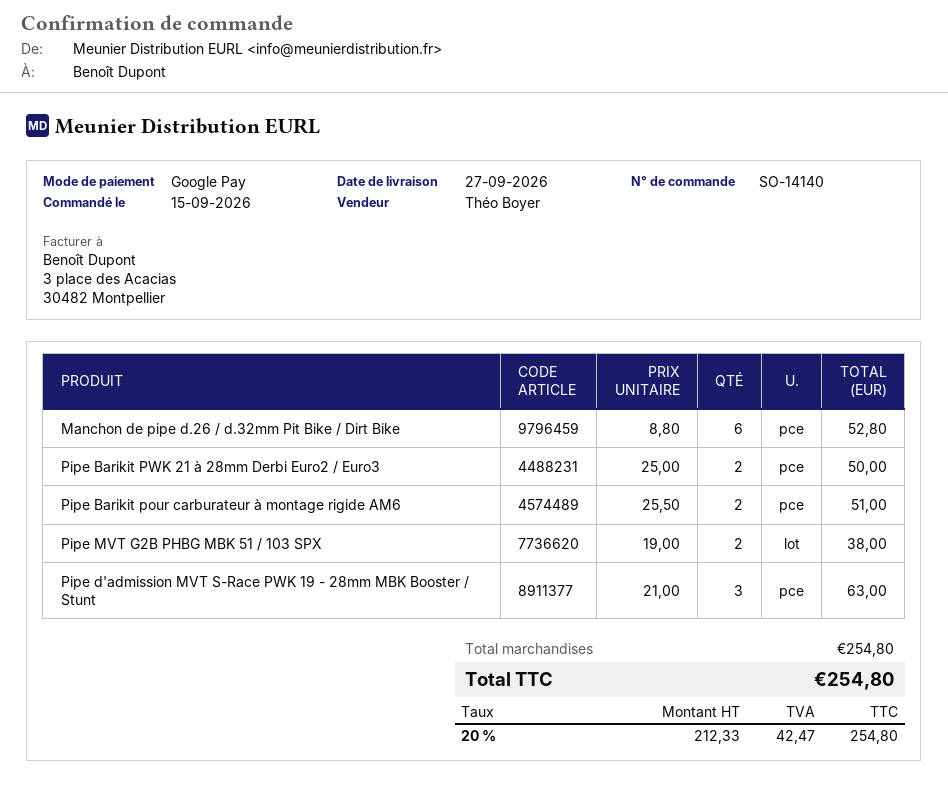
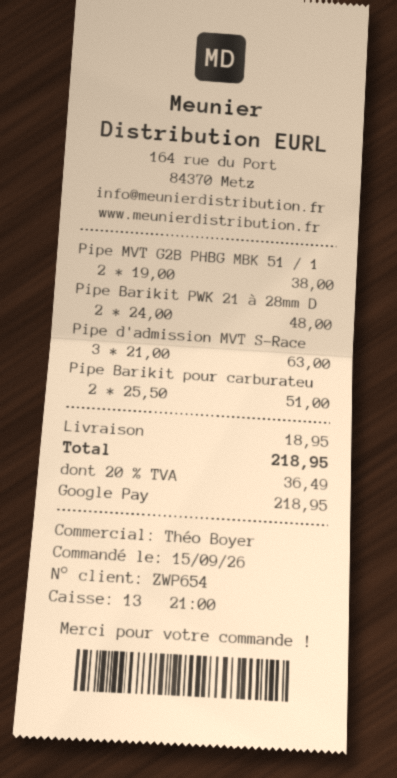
Manchon de pipe d.26 / d.32mm Pit Bike / Dirt Bike: 6 x 8.80 = 52.80 -> none
Pipe Barikit PWK 21 à 28mm Derbi Euro2 / Euro3: 2 x 25.00 = 50.00 -> 2 x 24.00 = 48.00
shipping: none -> 18.95
tax: 20% = 42.47 -> 20% = 36.49
total: 254.80 -> 218.95

